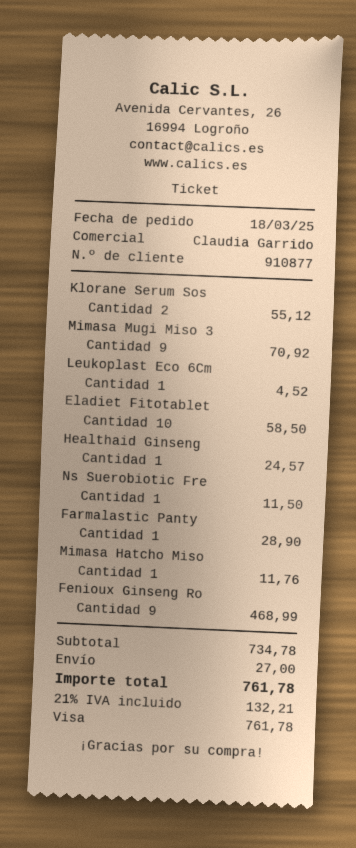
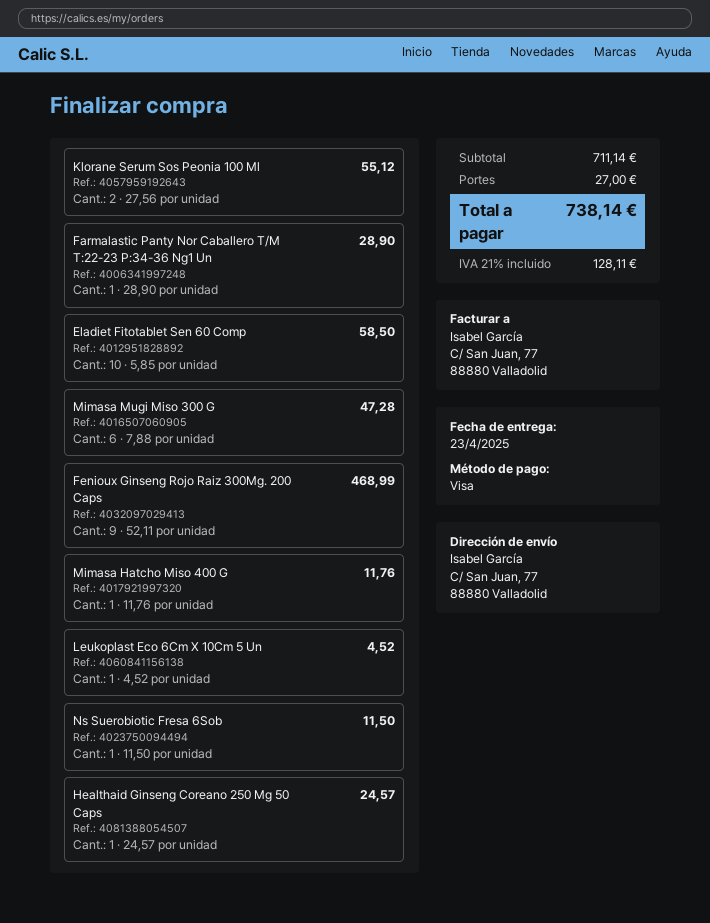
Mimasa Mugi Miso 3: 9 for 70.92 -> 6 for 47.28
subtotal: 734.78 -> 711.14
tax: 21% = 132.21 -> 21% = 128.11
total: 761.78 -> 738.14

